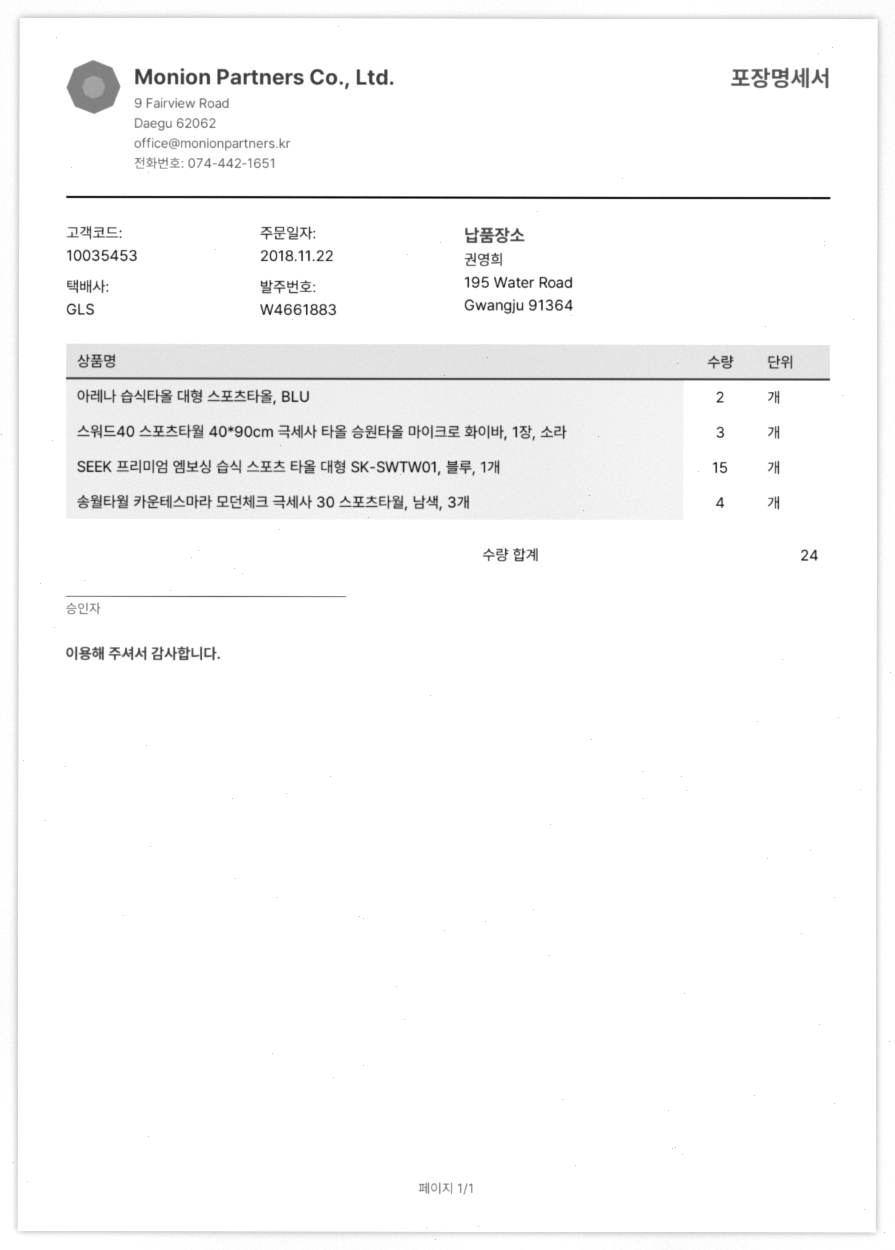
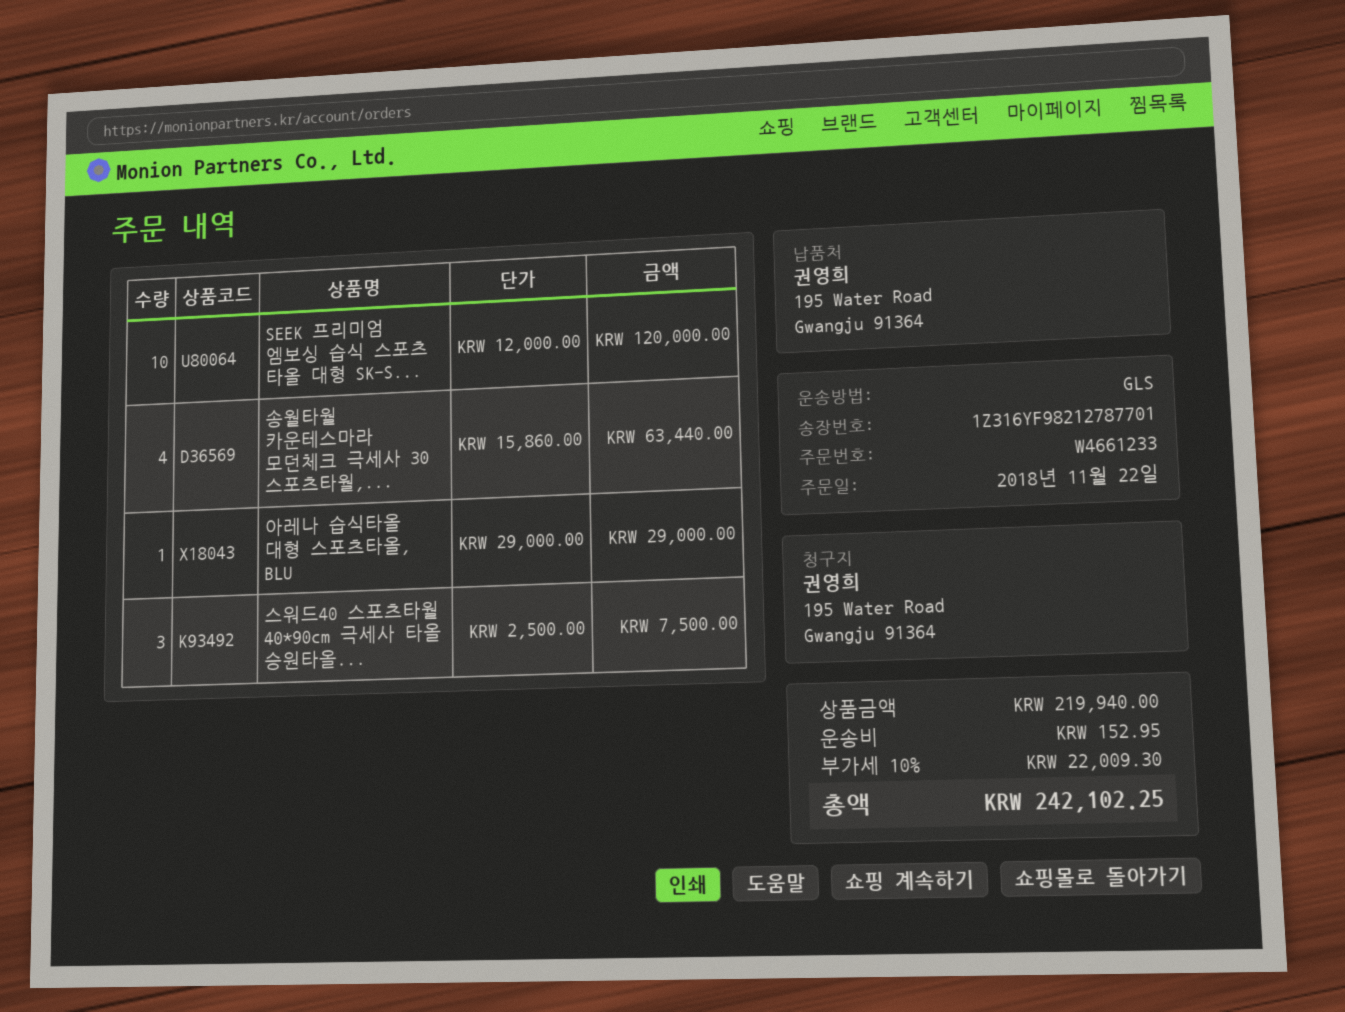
order number: W4661883 -> W4661233
아레나 습식타올 대형 스포츠타올, BLU: 2 -> 1
SEEK 프리미엄 엠보싱 습식 스포츠 타올 대형 SK-SWTW01, 블루, 1개: 15 -> 10

